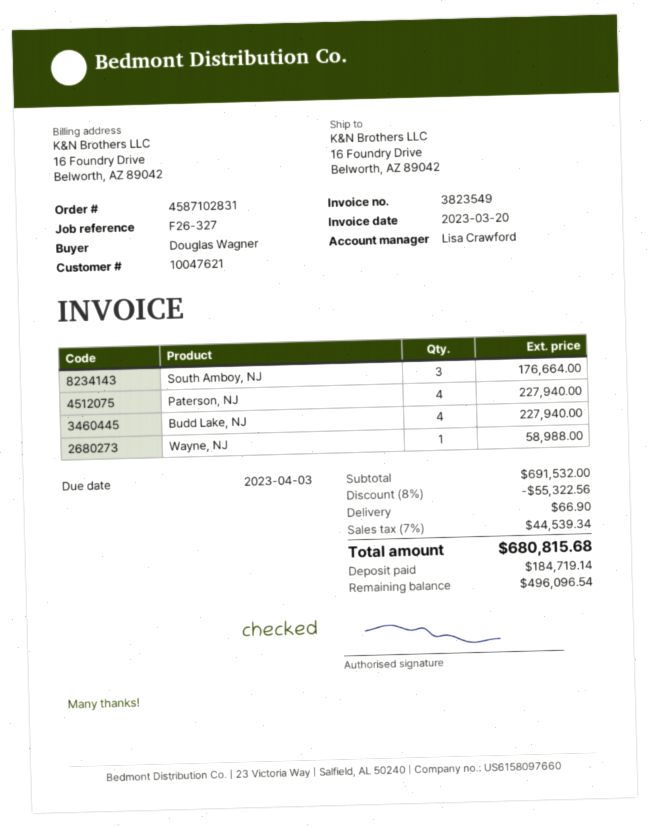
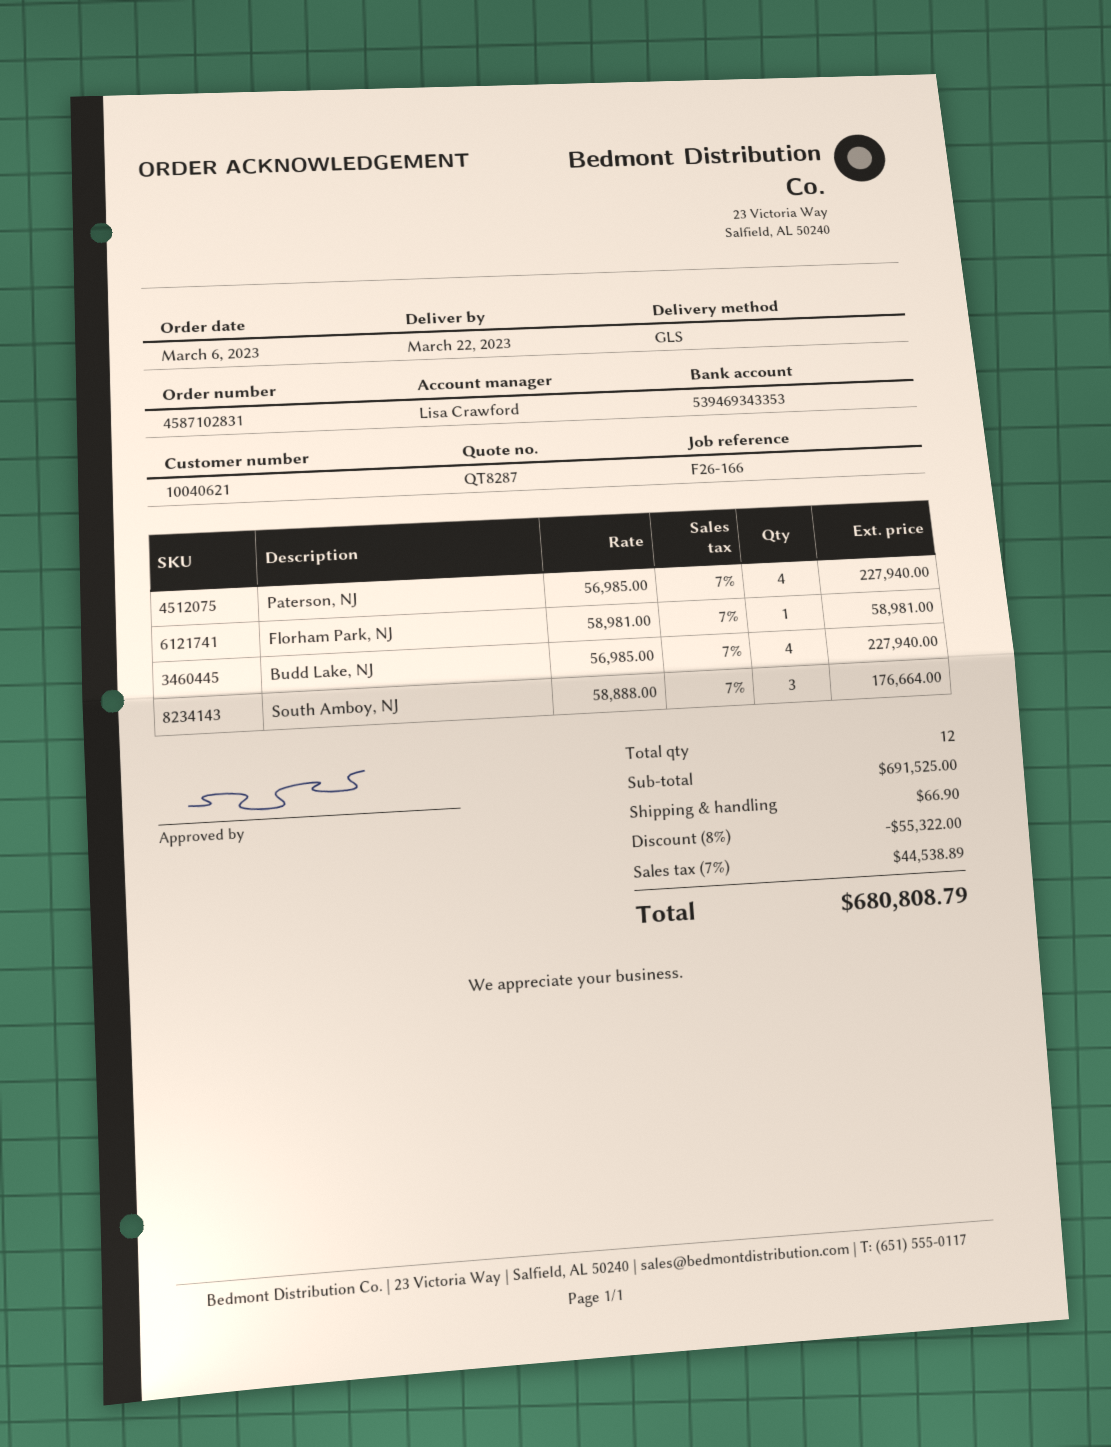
customer number: 10047621 -> 10040621
reference: F26-327 -> F26-166
Wayne, NJ: 1 for 58988.00 -> none
Florham Park, NJ: none -> 1 for 58981.00
subtotal: 691532.00 -> 691525.00
discount: 8% = 55322.56 -> 8% = 55322.00
tax: 7% = 44539.34 -> 7% = 44538.89
total: 680815.68 -> 680808.79

